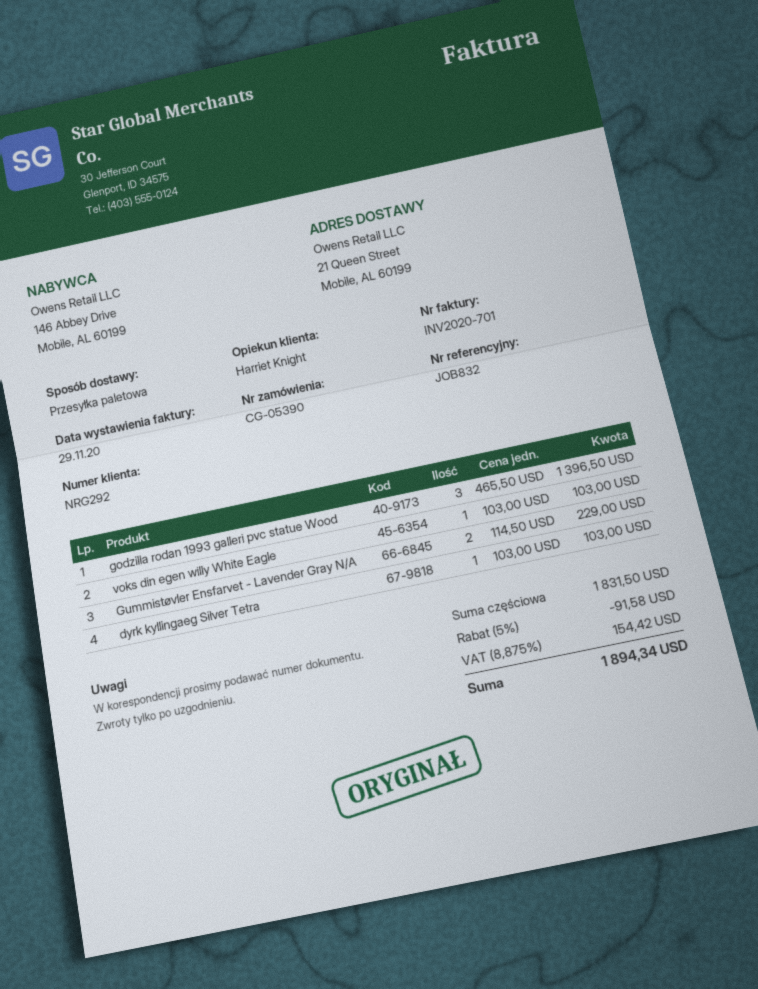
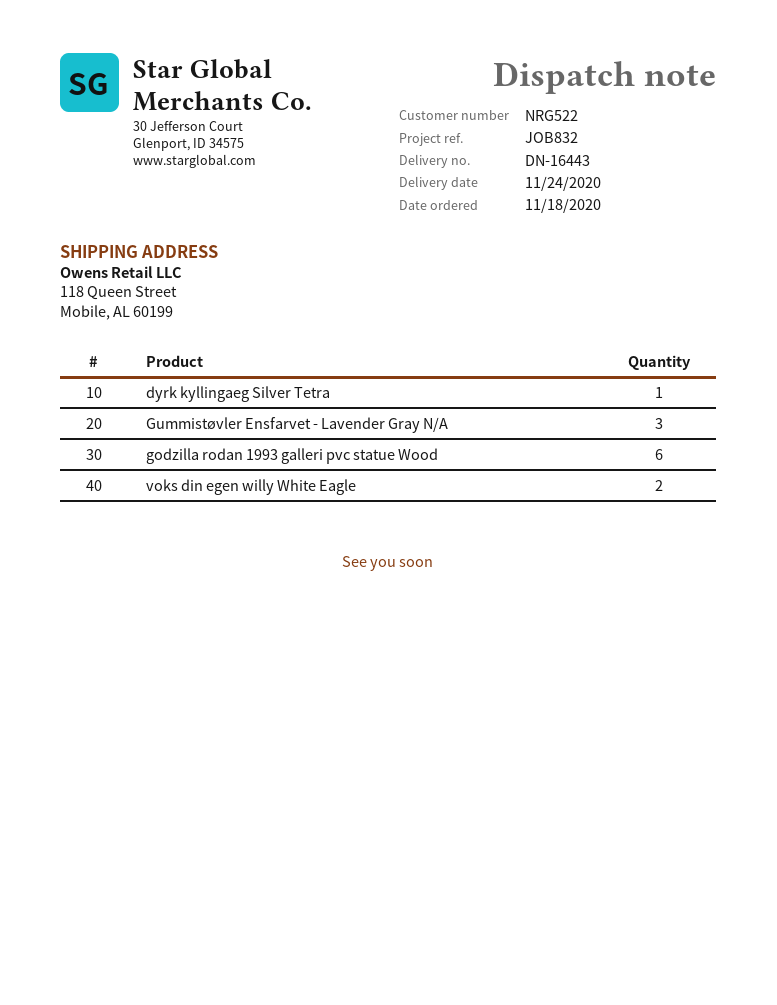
customer number: NRG292 -> NRG522
ship to: 21 Queen Street, Mobile, AL 60199 -> 118 Queen Street, Mobile, AL 60199
godzilla rodan 1993 galleri pvc statue Wood: 3 -> 6
voks din egen willy White Eagle: 1 -> 2
Gummistøvler Ensfarvet - Lavender Gray N/A: 2 -> 3

